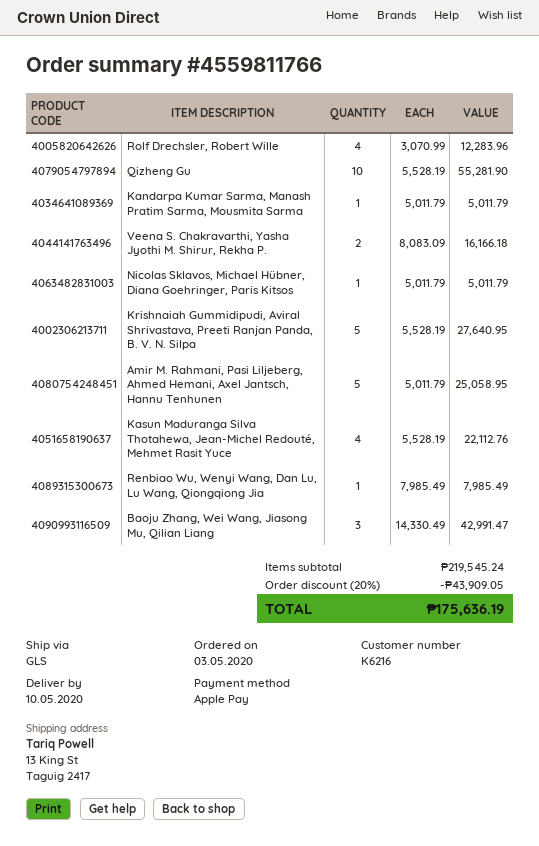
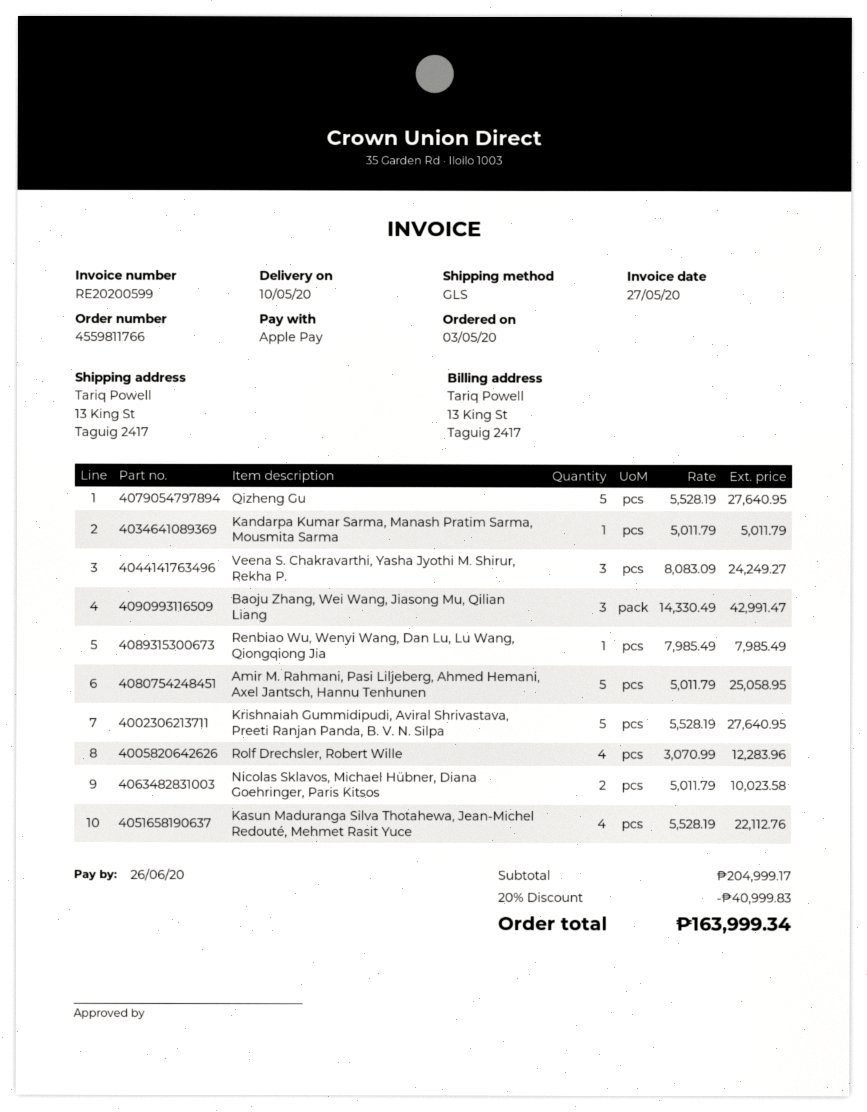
Qizheng Gu: 10 x 5528.19 = 55281.90 -> 5 x 5528.19 = 27640.95
Veena S. Chakravarthi, Yasha Jyothi M. Shirur, Rekha P.: 2 x 8083.09 = 16166.18 -> 3 x 8083.09 = 24249.27
Nicolas Sklavos, Michael Hübner, Diana Goehringer, Paris Kitsos: 1 x 5011.79 = 5011.79 -> 2 x 5011.79 = 10023.58
subtotal: 219545.24 -> 204999.17
discount: 20% = 43909.05 -> 20% = 40999.83
total: 175636.19 -> 163999.34

